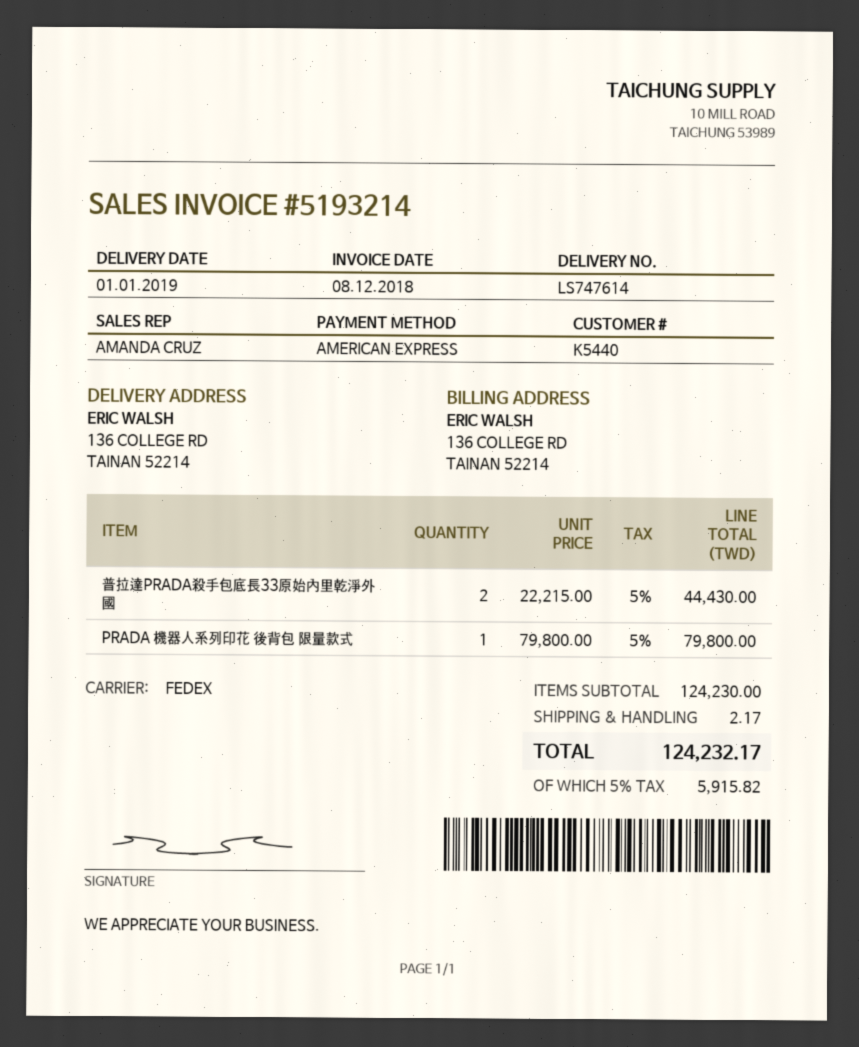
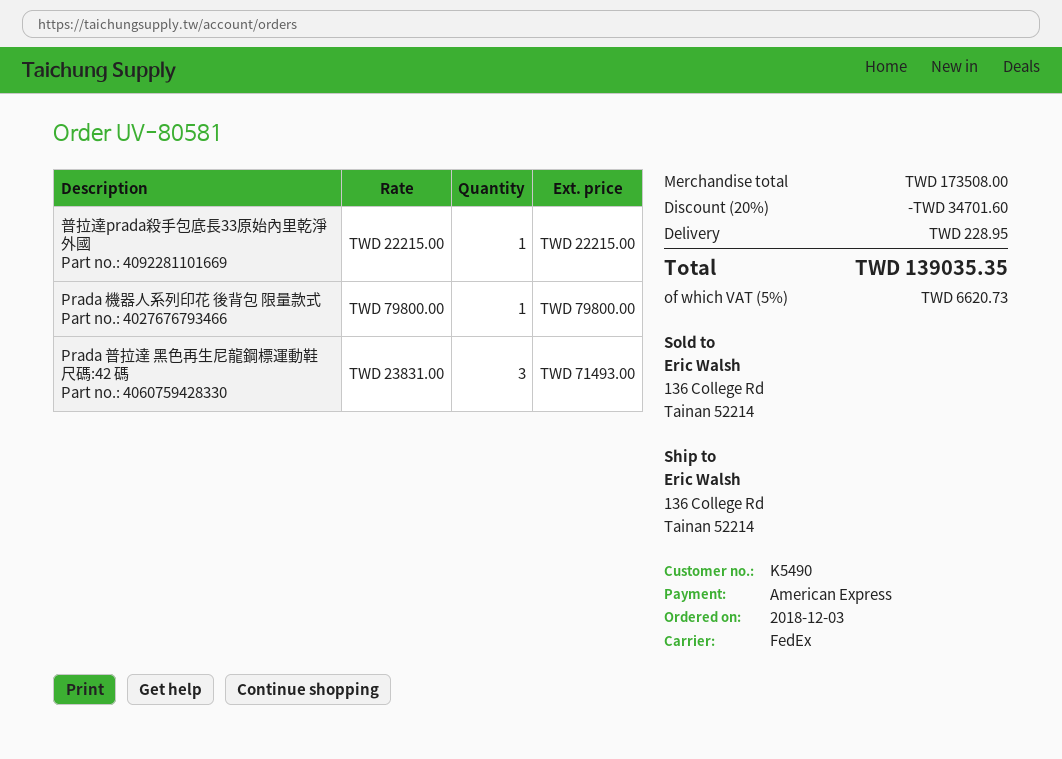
customer number: K5440 -> K5490
普拉達PRADA殺手包底長33原始內里乾淨外國: 2 x 22215.00 = 44430.00 -> 1 x 22215.00 = 22215.00
Prada 普拉達 黑色再生尼龍鋼標運動鞋 尺碼:42 碼: none -> 3 x 23831.00 = 71493.00
subtotal: 124230.00 -> 173508.00
discount: none -> 20% = 34701.60
shipping: 2.17 -> 228.95
tax: 5% = 5915.82 -> 5% = 6620.73
total: 124232.17 -> 139035.35

